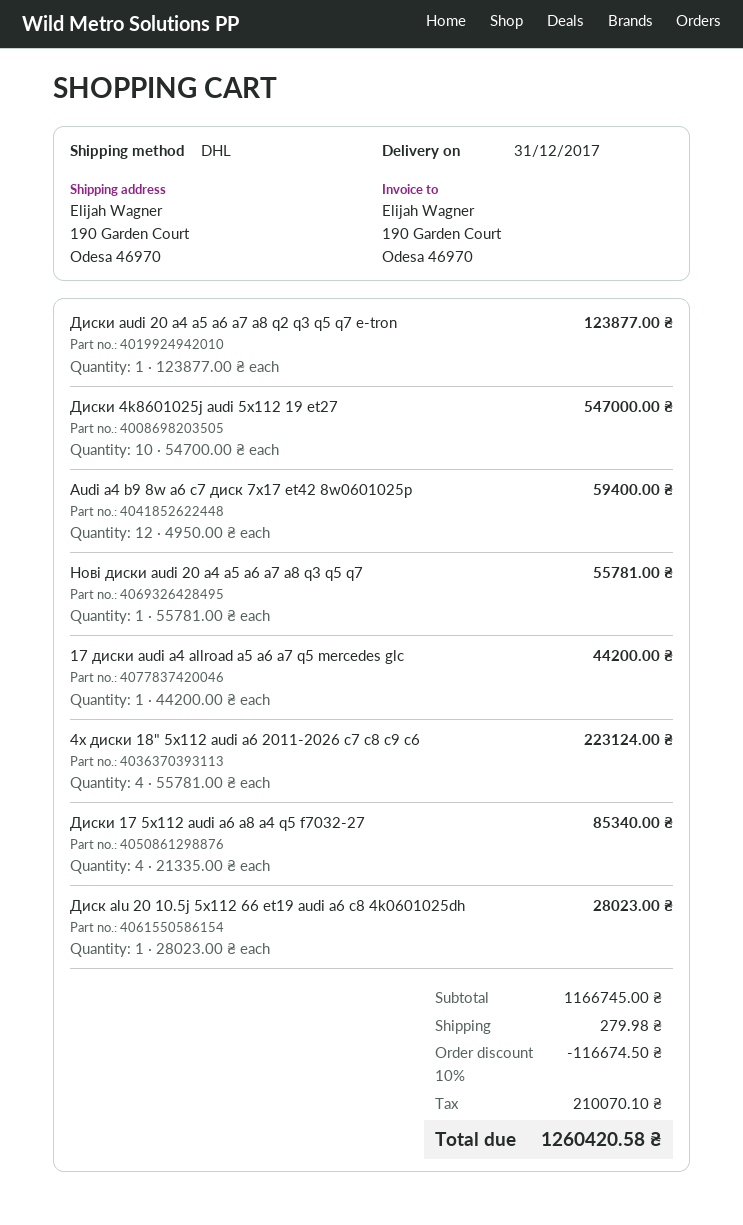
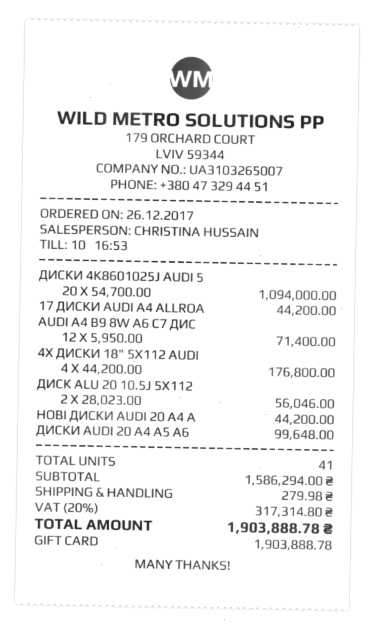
Диски audi 20 a4 a5 a6 a7 a8 q2 q3 q5 q7 e-tron: 1 x 123877.00 = 123877.00 -> 1 x 99648.00 = 99648.00
Диски 4k8601025j audi 5x112 19 et27: 10 x 54700.00 = 547000.00 -> 20 x 54700.00 = 1094000.00
Audi a4 b9 8w a6 c7 диск 7x17 et42 8w0601025p: 12 x 4950.00 = 59400.00 -> 12 x 5950.00 = 71400.00
Нові диски audi 20 a4 a5 a6 a7 a8 q3 q5 q7: 1 x 55781.00 = 55781.00 -> 1 x 44200.00 = 44200.00
4x диски 18" 5x112 audi a6 2011-2026 c7 c8 c9 c6: 4 x 55781.00 = 223124.00 -> 4 x 44200.00 = 176800.00
Диски 17 5x112 audi a6 a8 a4 q5 f7032-27: 4 x 21335.00 = 85340.00 -> none
Диск alu 20 10.5j 5x112 66 et19 audi a6 c8 4k0601025dh: 1 x 28023.00 = 28023.00 -> 2 x 28023.00 = 56046.00
subtotal: 1166745.00 -> 1586294.00
discount: 10% = 116674.50 -> none
tax: 210070.10 -> 317314.80
total: 1260420.58 -> 1903888.78

